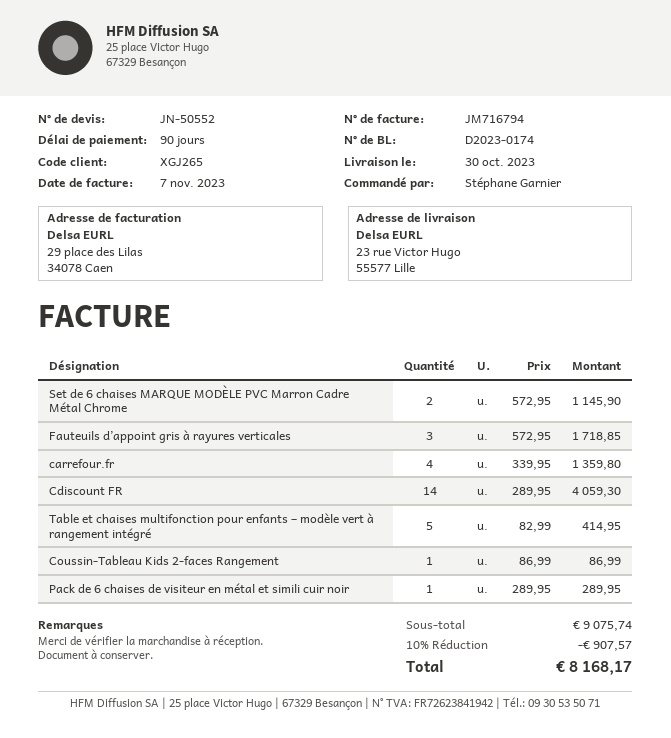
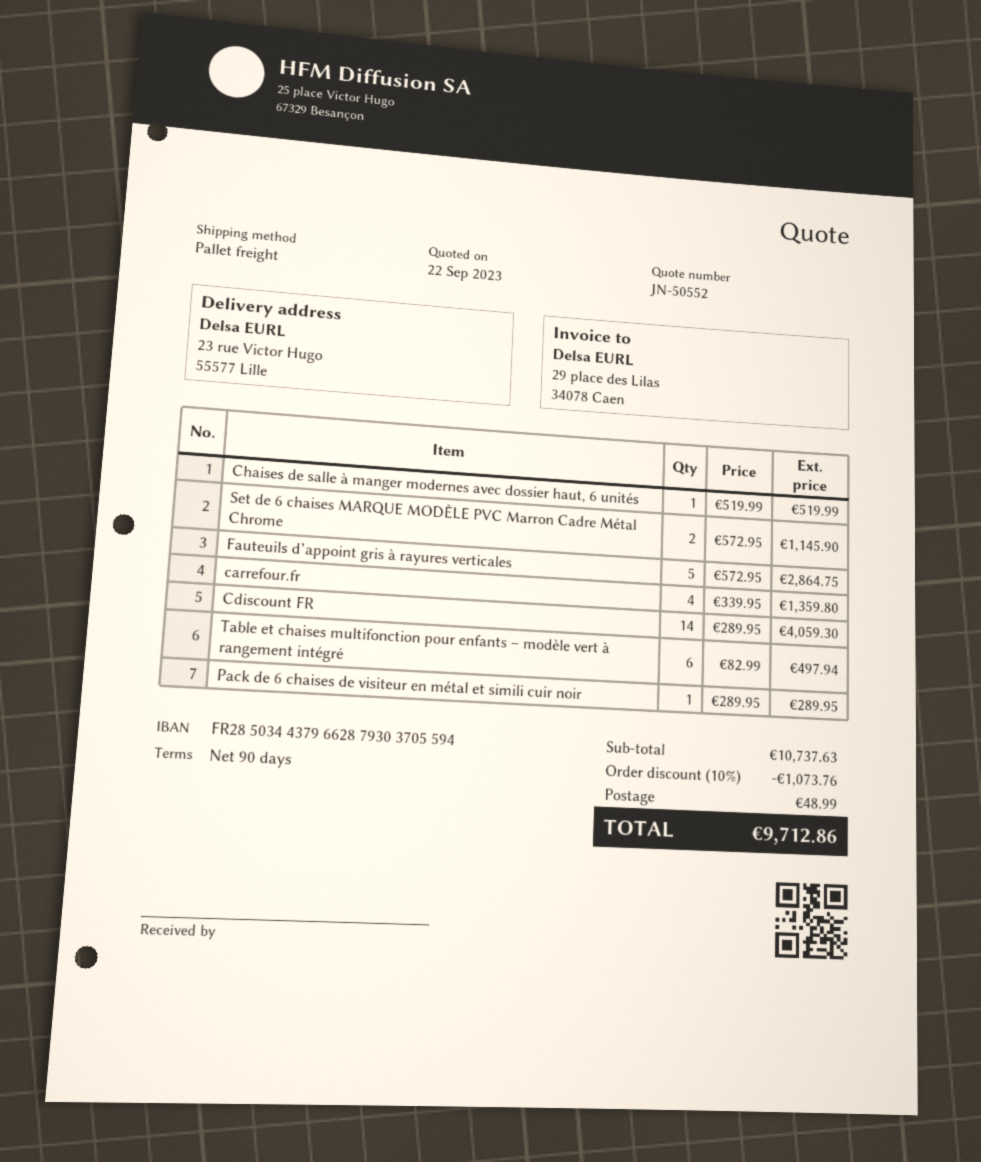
Fauteuils d’appoint gris à rayures verticales: 3 x 572.95 = 1718.85 -> 5 x 572.95 = 2864.75
Table et chaises multifonction pour enfants – modèle vert à rangement intégré: 5 x 82.99 = 414.95 -> 6 x 82.99 = 497.94
Coussin‑Tableau Kids 2‑faces Rangement: 1 x 86.99 = 86.99 -> none
Chaises de salle à manger modernes avec dossier haut, 6 unités: none -> 1 x 519.99 = 519.99
subtotal: 9075.74 -> 10737.63
discount: 10% = 907.57 -> 10% = 1073.76
shipping: none -> 48.99
total: 8168.17 -> 9712.86

